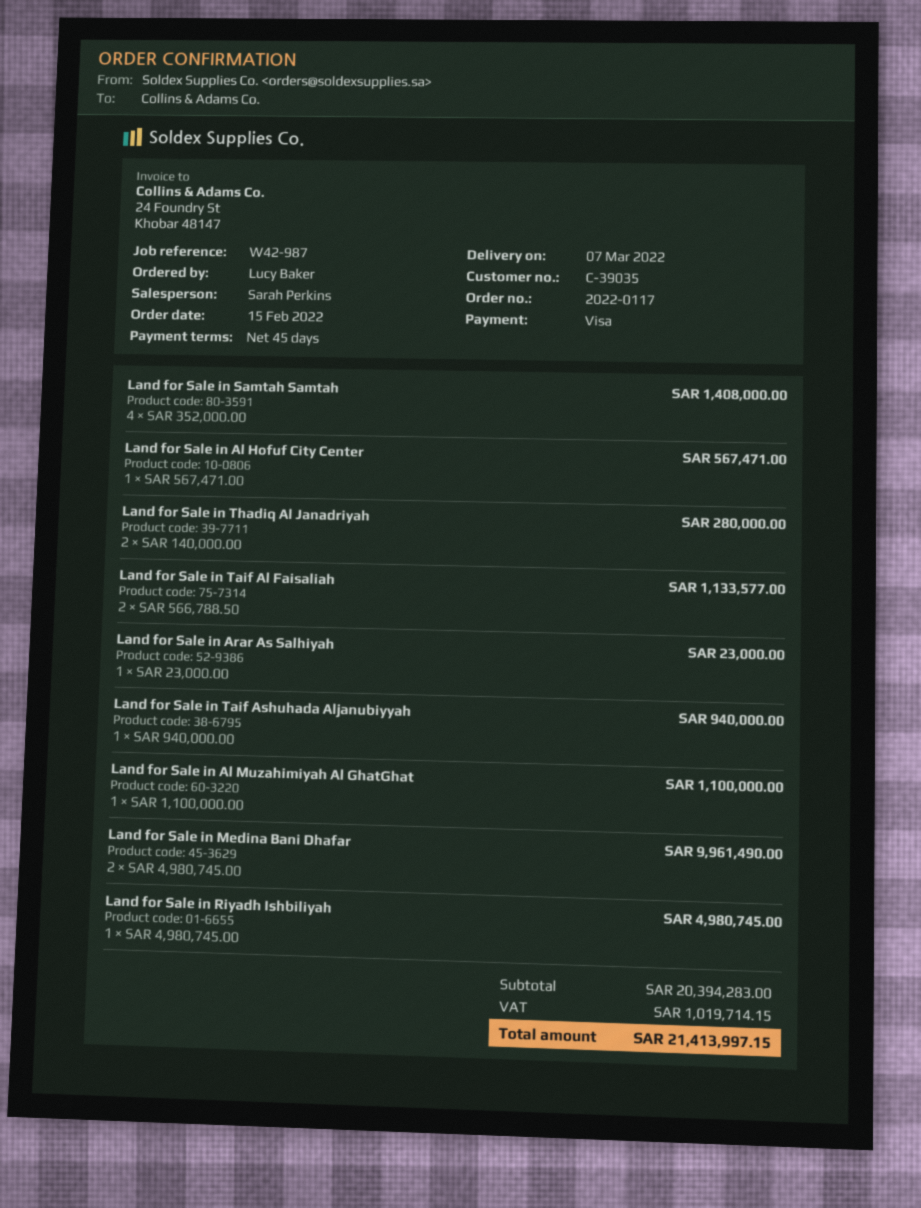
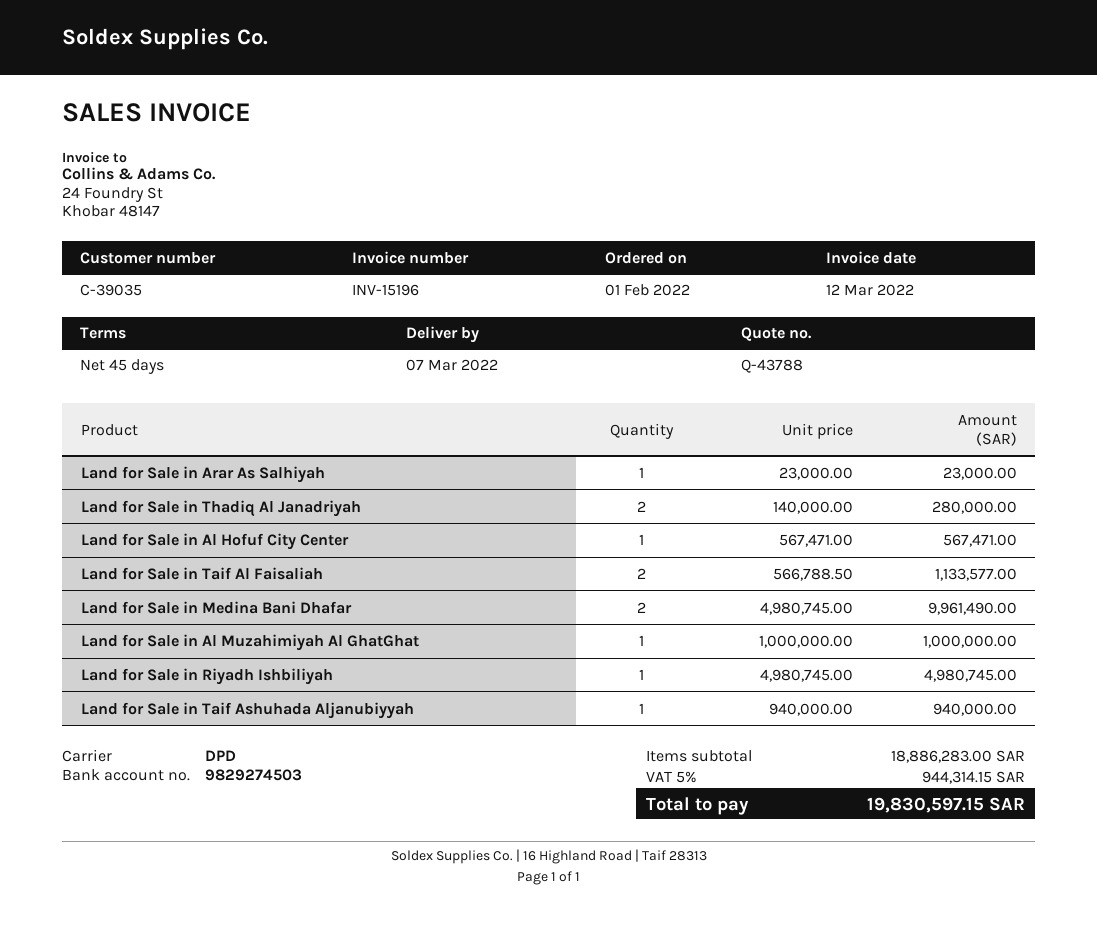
order date: 2022-02-15 -> 2022-02-01
Land for Sale in Samtah Samtah: 4 x 352000.00 = 1408000.00 -> none
Land for Sale in Al Muzahimiyah Al GhatGhat: 1 x 1100000.00 = 1100000.00 -> 1 x 1000000.00 = 1000000.00
subtotal: 20394283.00 -> 18886283.00
tax: 1019714.15 -> 944314.15
total: 21413997.15 -> 19830597.15

